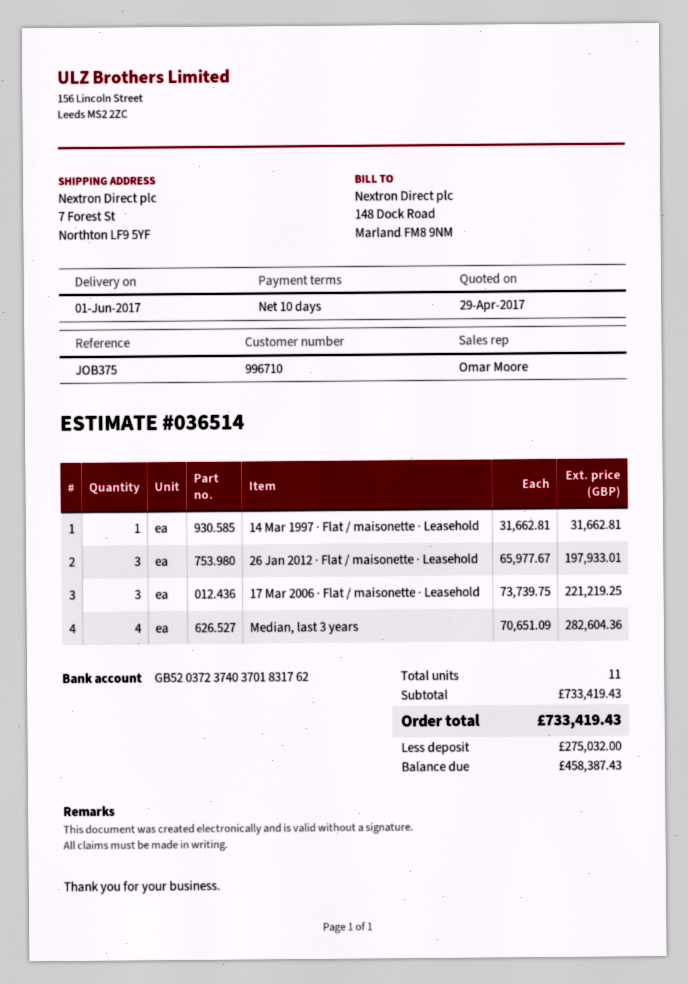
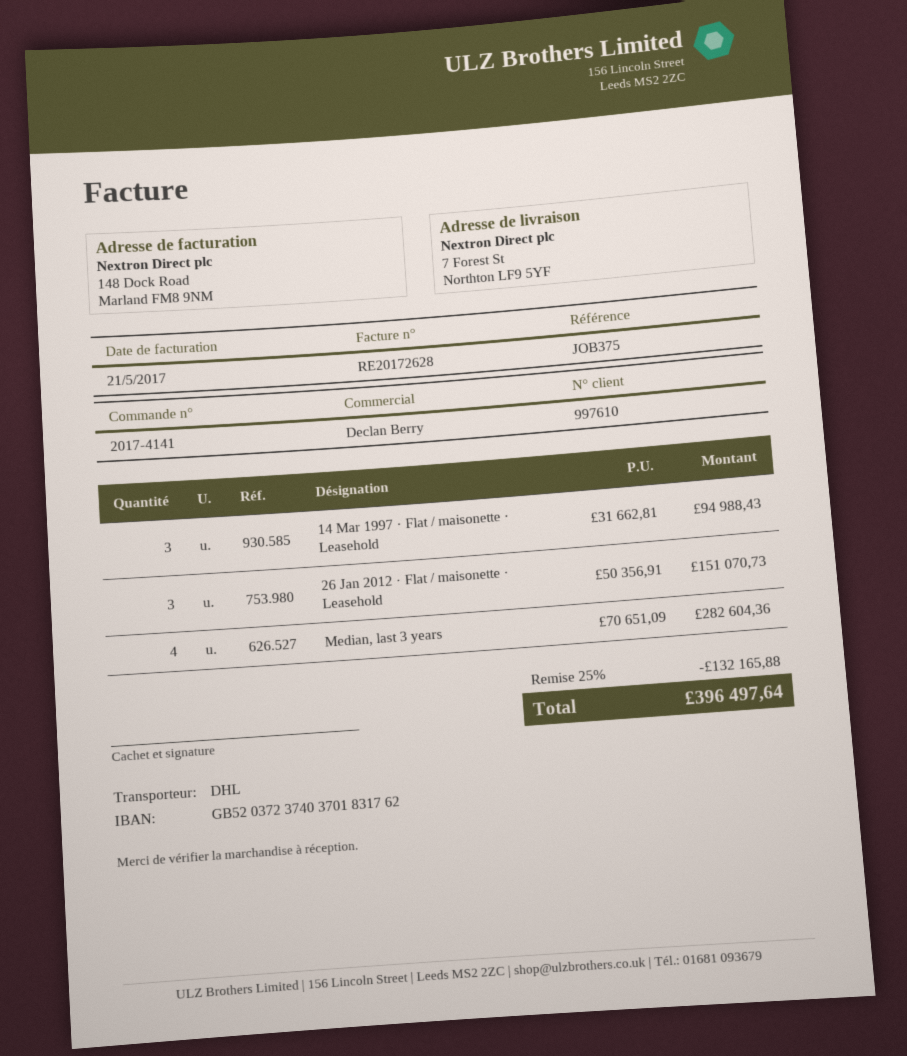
customer number: 996710 -> 997610
sales rep: Omar Moore -> Declan Berry
14 Mar 1997 · Flat / maisonette · Leasehold: 1 x 31662.81 = 31662.81 -> 3 x 31662.81 = 94988.43
26 Jan 2012 · Flat / maisonette · Leasehold: 3 x 65977.67 = 197933.01 -> 3 x 50356.91 = 151070.73
17 Mar 2006 · Flat / maisonette · Leasehold: 3 x 73739.75 = 221219.25 -> none
discount: none -> 25% = 132165.88
total: 733419.43 -> 396497.64

